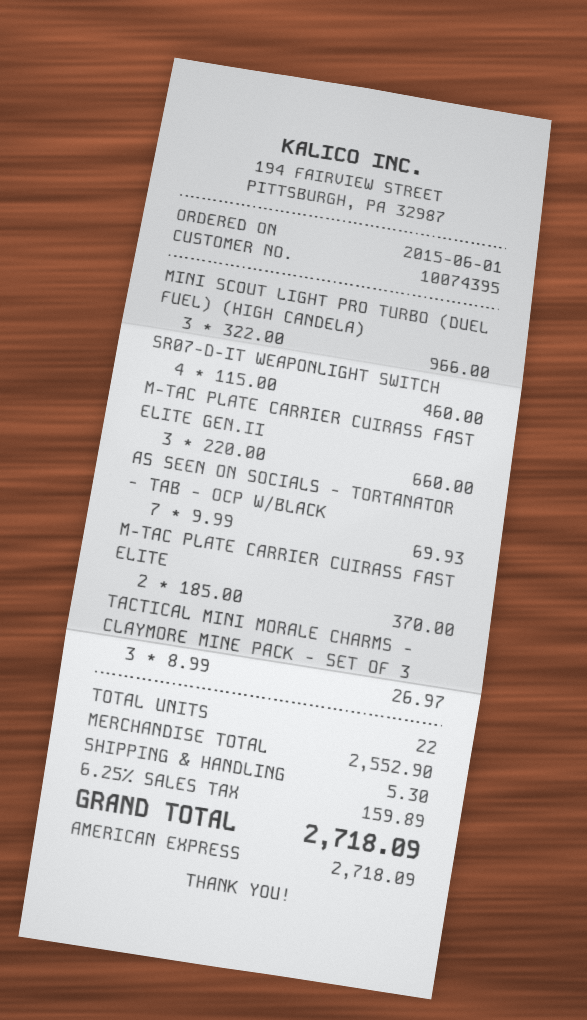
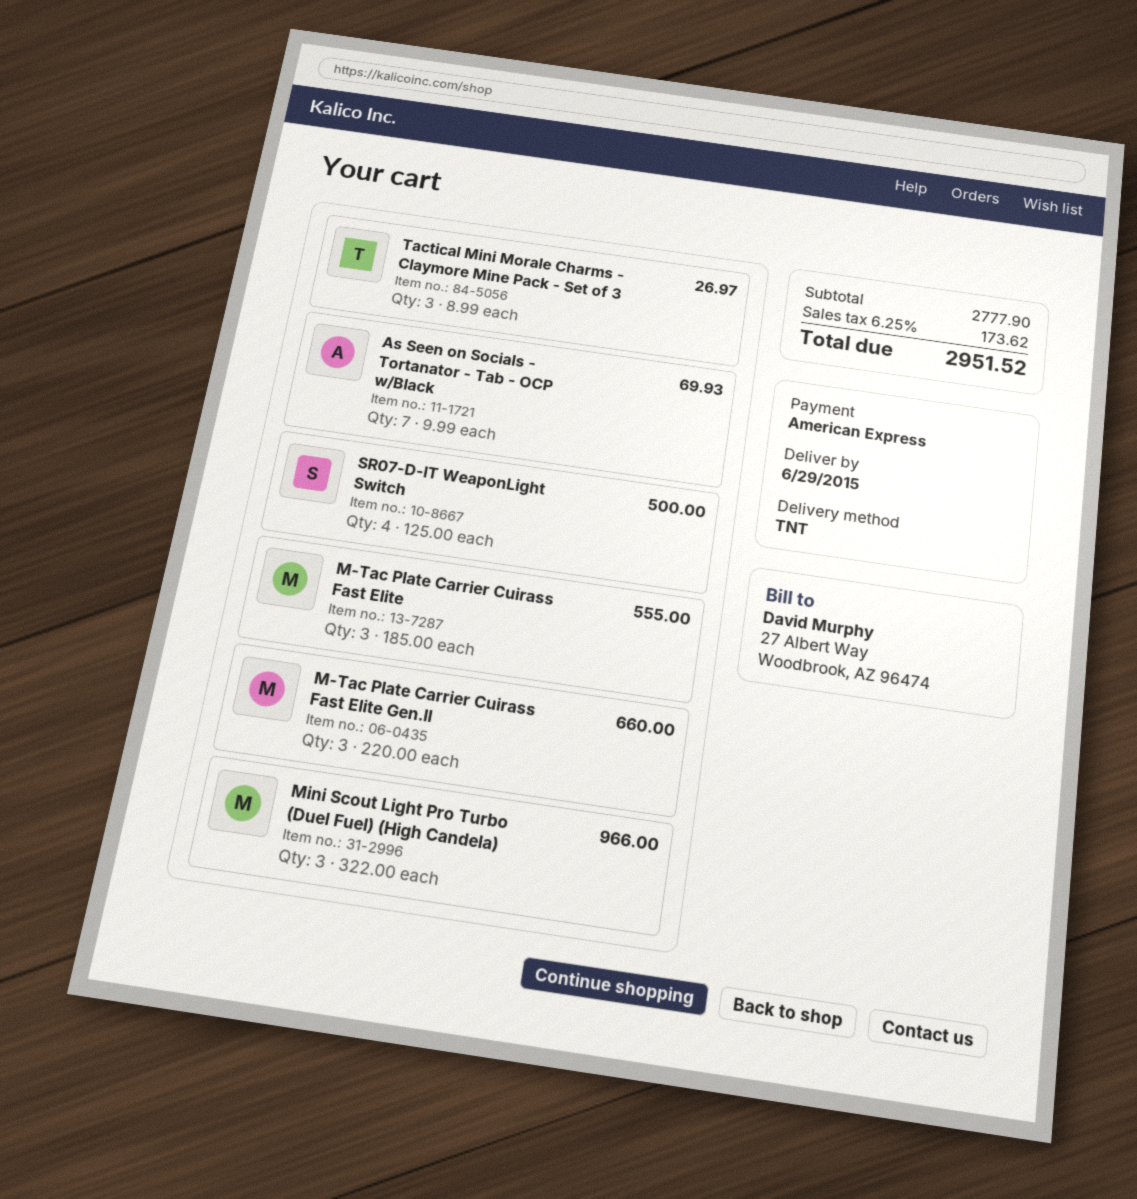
SR07-D-IT WEAPONLIGHT SWITCH: 4 x 115.00 = 460.00 -> 4 x 125.00 = 500.00
M-TAC PLATE CARRIER CUIRASS FAST ELITE: 2 x 185.00 = 370.00 -> 3 x 185.00 = 555.00
subtotal: 2552.90 -> 2777.90
shipping: 5.30 -> none
tax: 6.25% = 159.89 -> 6.25% = 173.62
total: 2718.09 -> 2951.52

